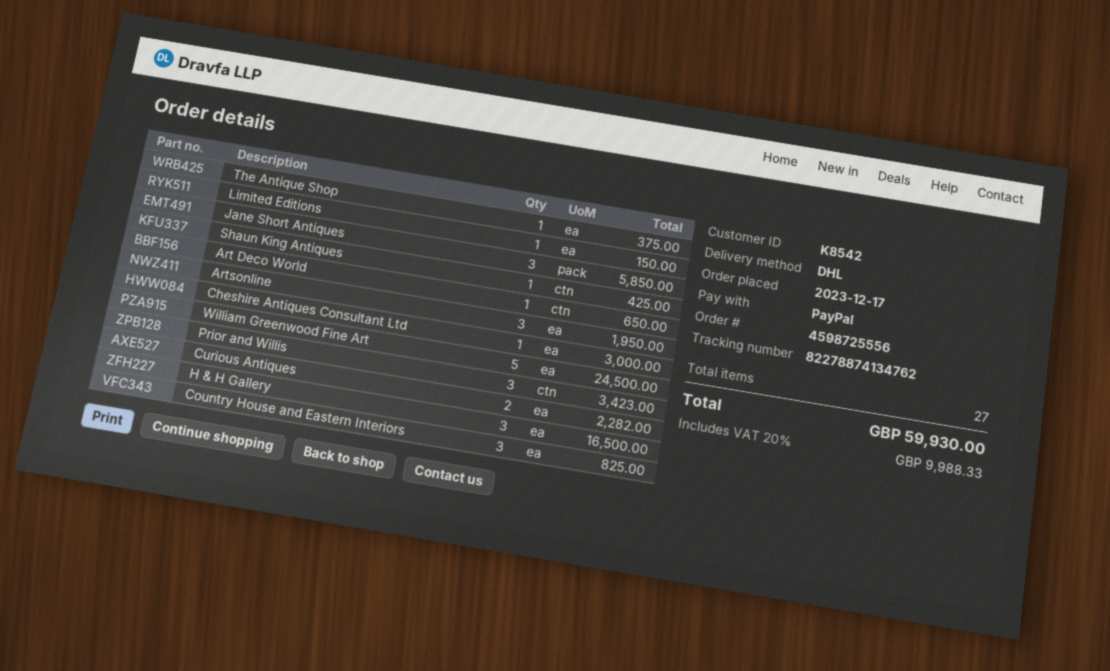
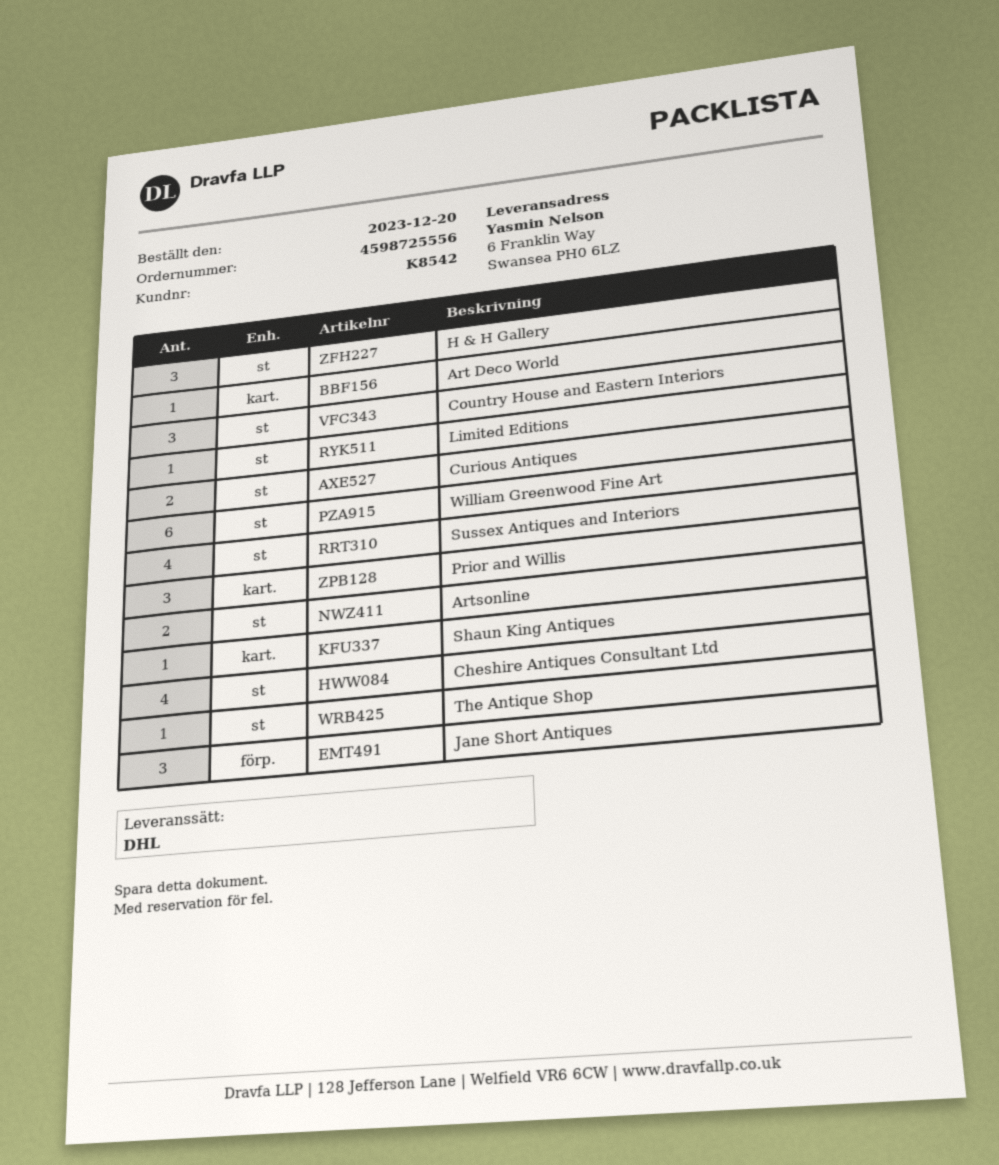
order date: 2023-12-17 -> 2023-12-20
Artsonline: 3 -> 2
Cheshire Antiques Consultant Ltd: 1 -> 4
William Greenwood Fine Art: 5 -> 6
Sussex Antiques and Interiors: none -> 4

